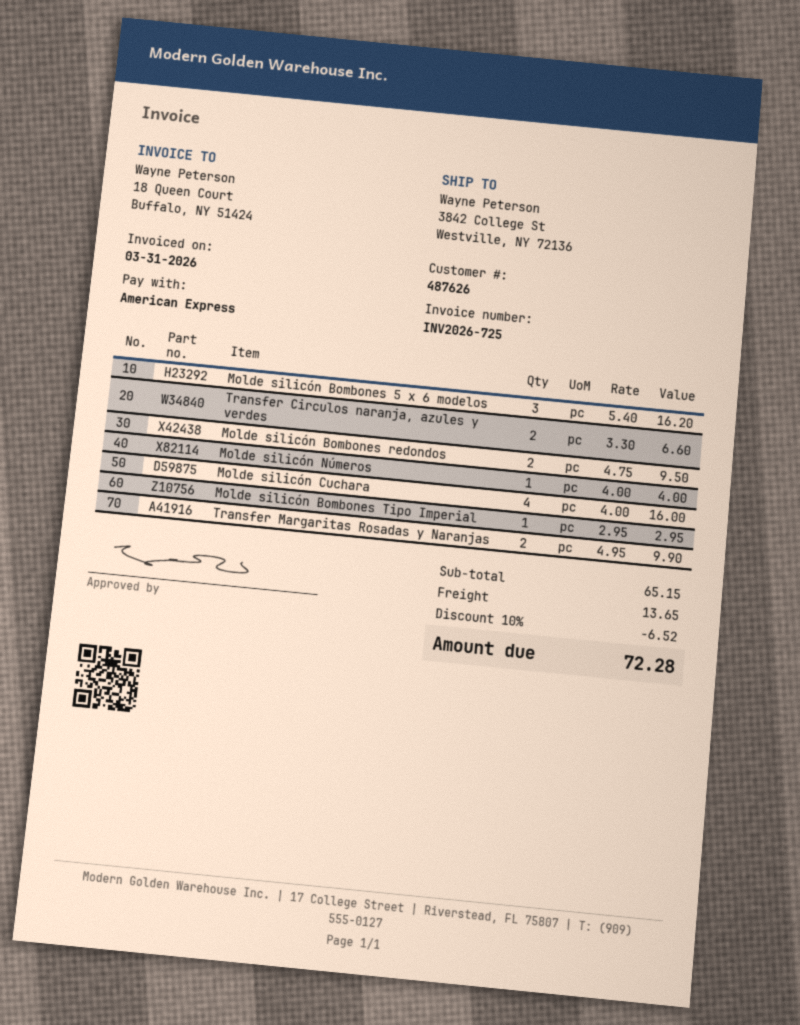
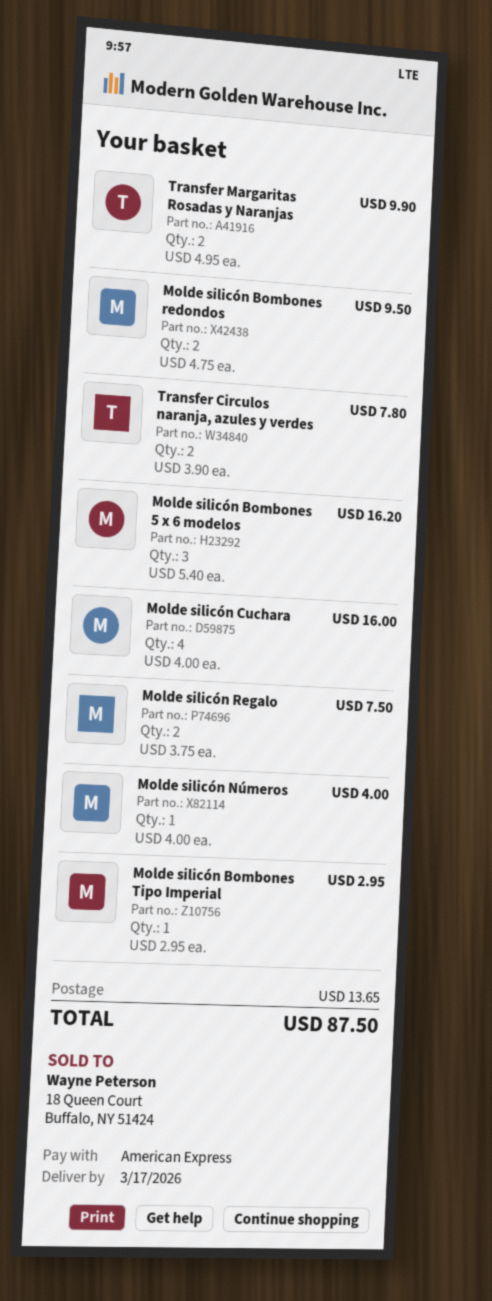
Transfer Circulos naranja, azules y verdes: 2 x 3.30 = 6.60 -> 2 x 3.90 = 7.80
Molde silicón Regalo: none -> 2 x 3.75 = 7.50
discount: 10% = 6.52 -> none
total: 72.28 -> 87.50

